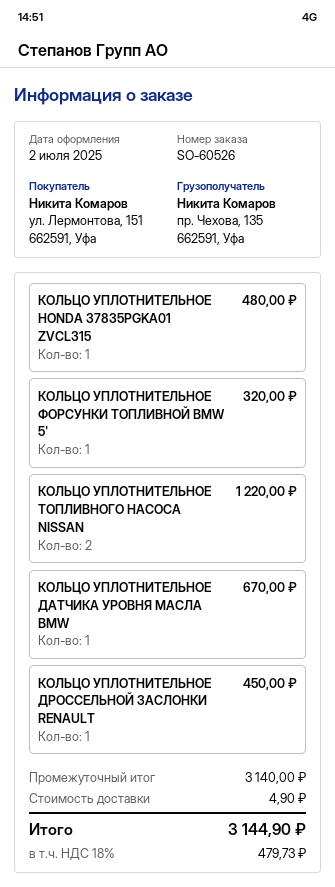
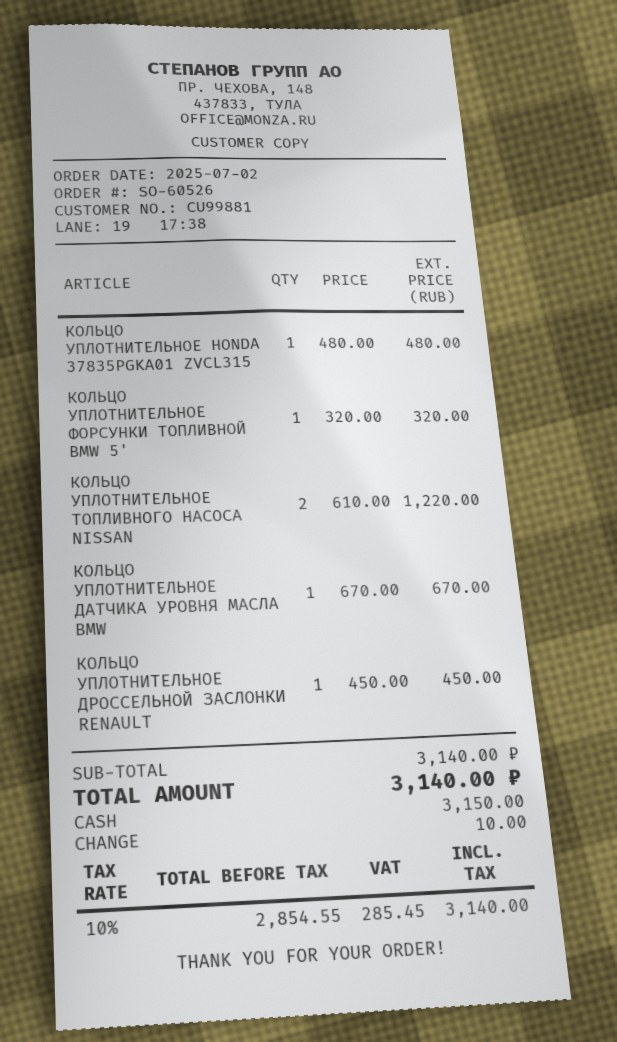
shipping: 4.90 -> none
tax: 18% = 479.73 -> 10% = 285.45
total: 3144.90 -> 3140.00

